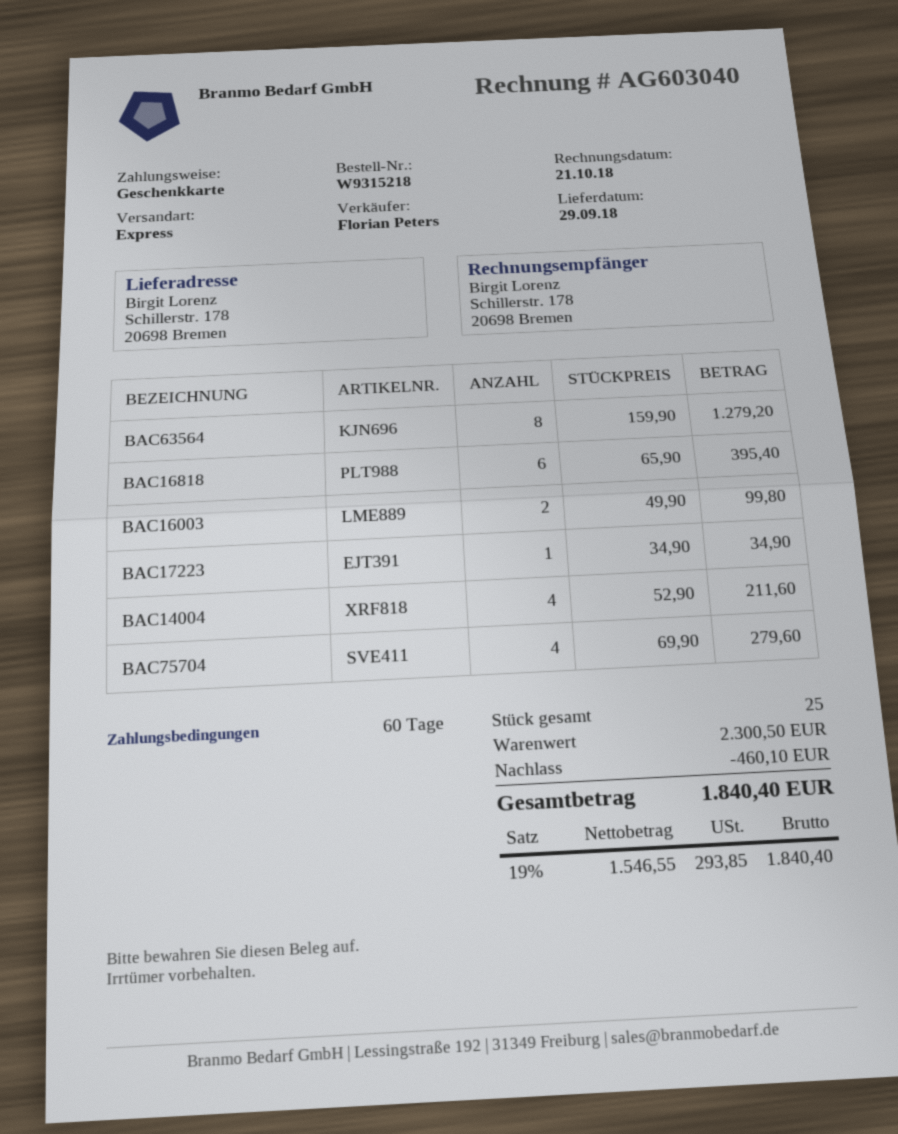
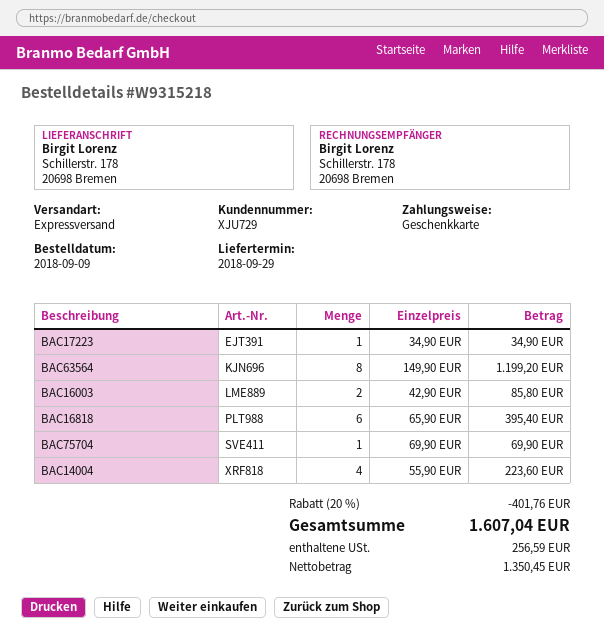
BAC63564: 8 x 159.90 = 1279.20 -> 8 x 149.90 = 1199.20
BAC16003: 2 x 49.90 = 99.80 -> 2 x 42.90 = 85.80
BAC14004: 4 x 52.90 = 211.60 -> 4 x 55.90 = 223.60
BAC75704: 4 x 69.90 = 279.60 -> 1 x 69.90 = 69.90
discount: 460.10 -> 401.76
net: 1546.55 -> 1350.45
tax: 293.85 -> 256.59
total: 1840.40 -> 1607.04

